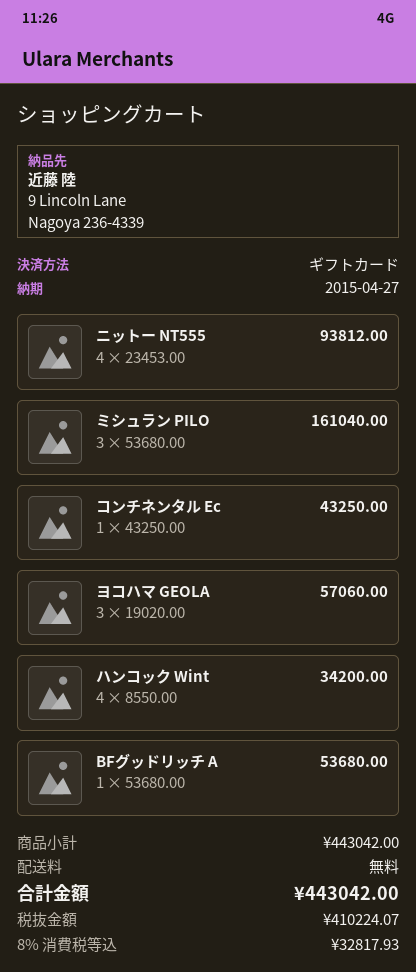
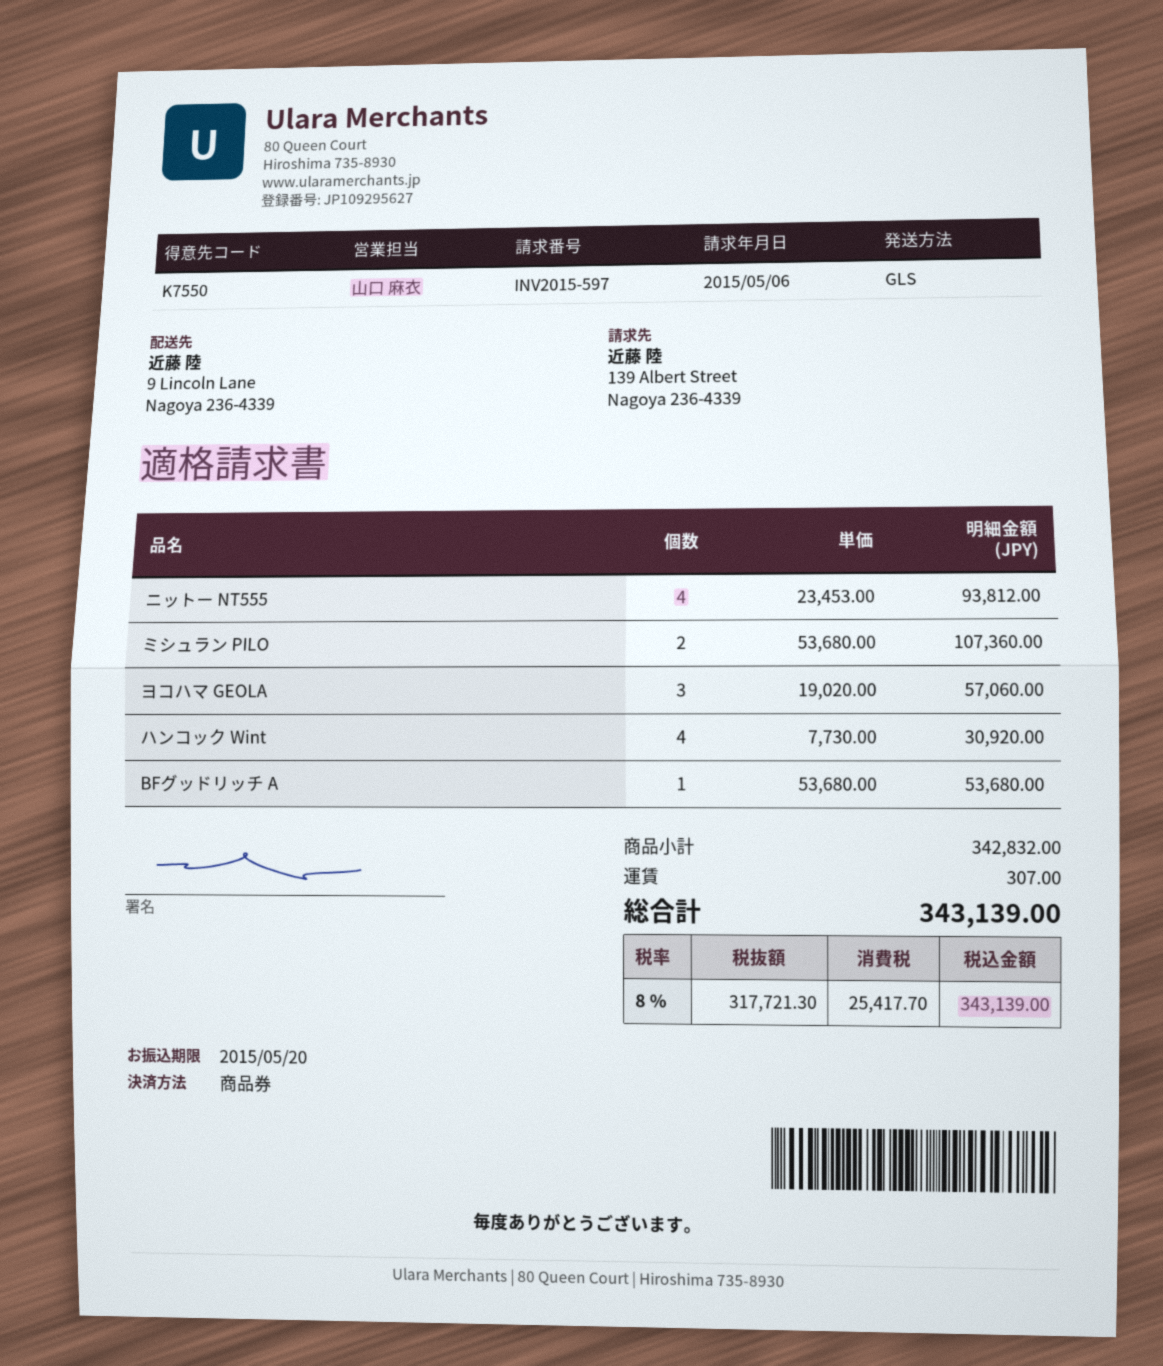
ミシュラン PILO: 3 x 53680.00 = 161040.00 -> 2 x 53680.00 = 107360.00
コンチネンタル Ec: 1 x 43250.00 = 43250.00 -> none
ハンコック Wint: 4 x 8550.00 = 34200.00 -> 4 x 7730.00 = 30920.00
subtotal: 443042.00 -> 342832.00
shipping: 0.00 -> 307.00
net: 410224.07 -> 317721.30
tax: 8% = 32817.93 -> 8% = 25417.70
total: 443042.00 -> 343139.00

